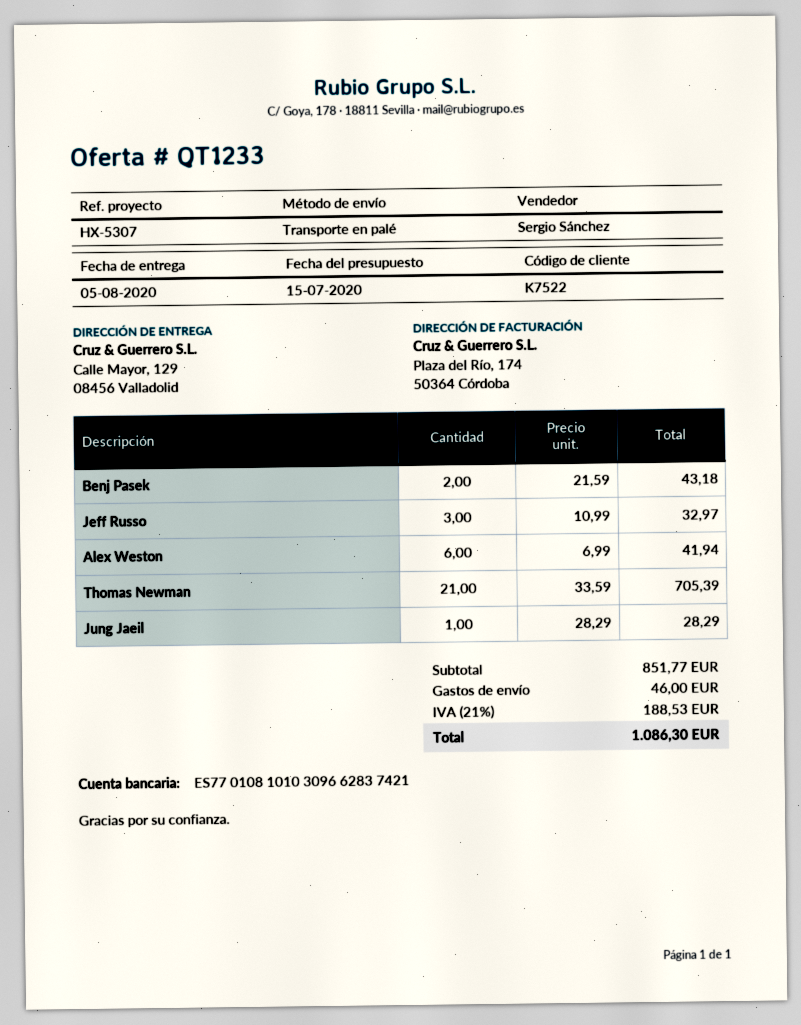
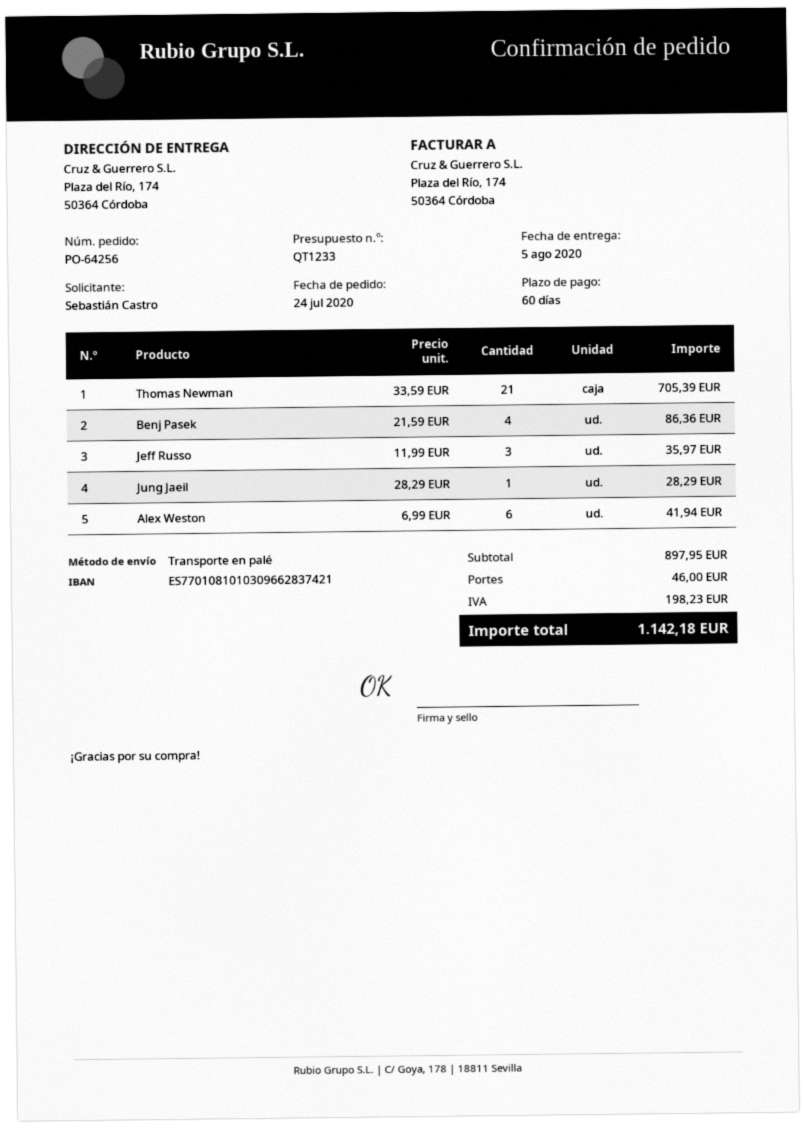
ship to: Calle Mayor, 129, 08456 Valladolid -> Plaza del Río, 174, 50364 Córdoba
Benj Pasek: 2 x 21.59 = 43.18 -> 4 x 21.59 = 86.36
Jeff Russo: 3 x 10.99 = 32.97 -> 3 x 11.99 = 35.97
subtotal: 851.77 -> 897.95
tax: 188.53 -> 198.23
total: 1086.30 -> 1142.18

